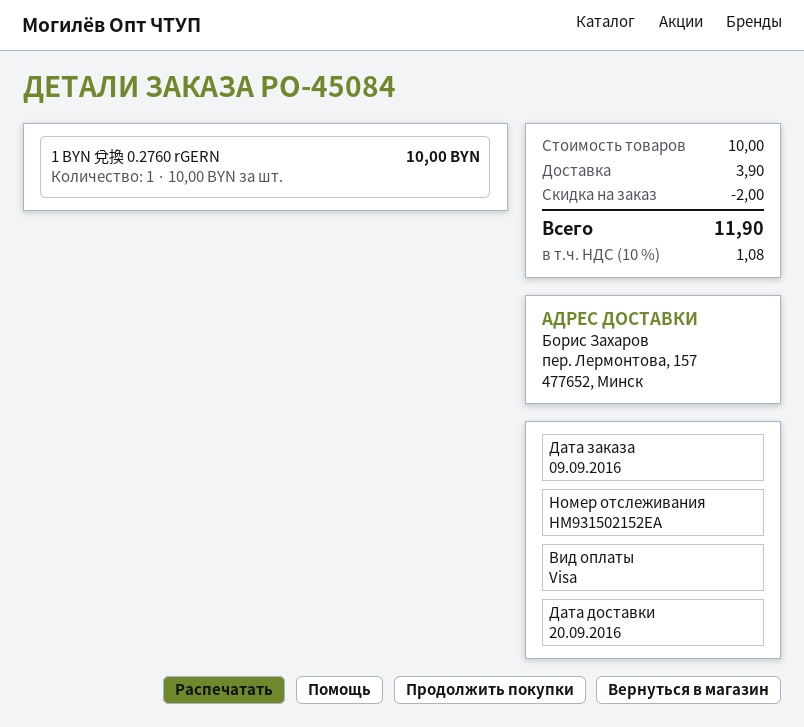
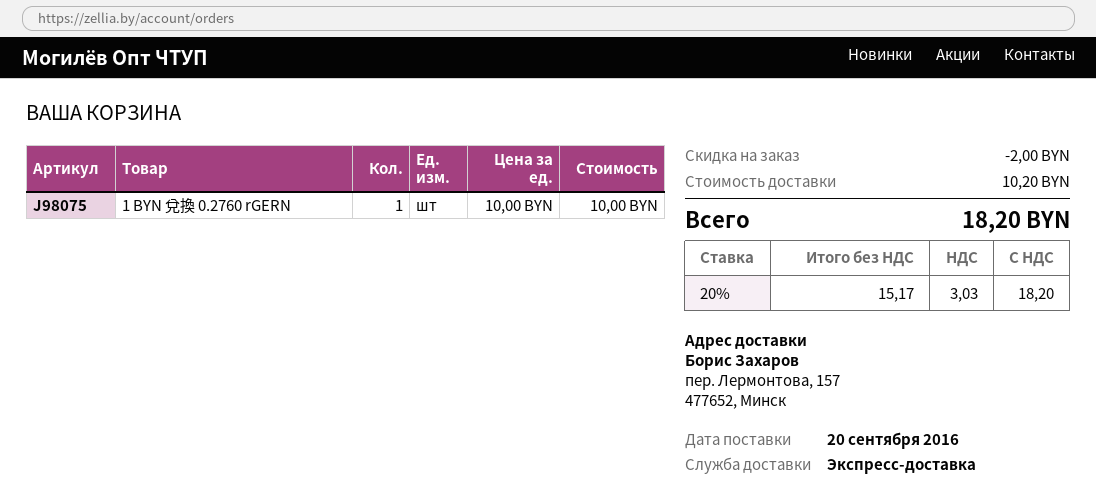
shipping: 3.90 -> 10.20
tax: 10% = 1.08 -> 20% = 3.03
total: 11.90 -> 18.20

